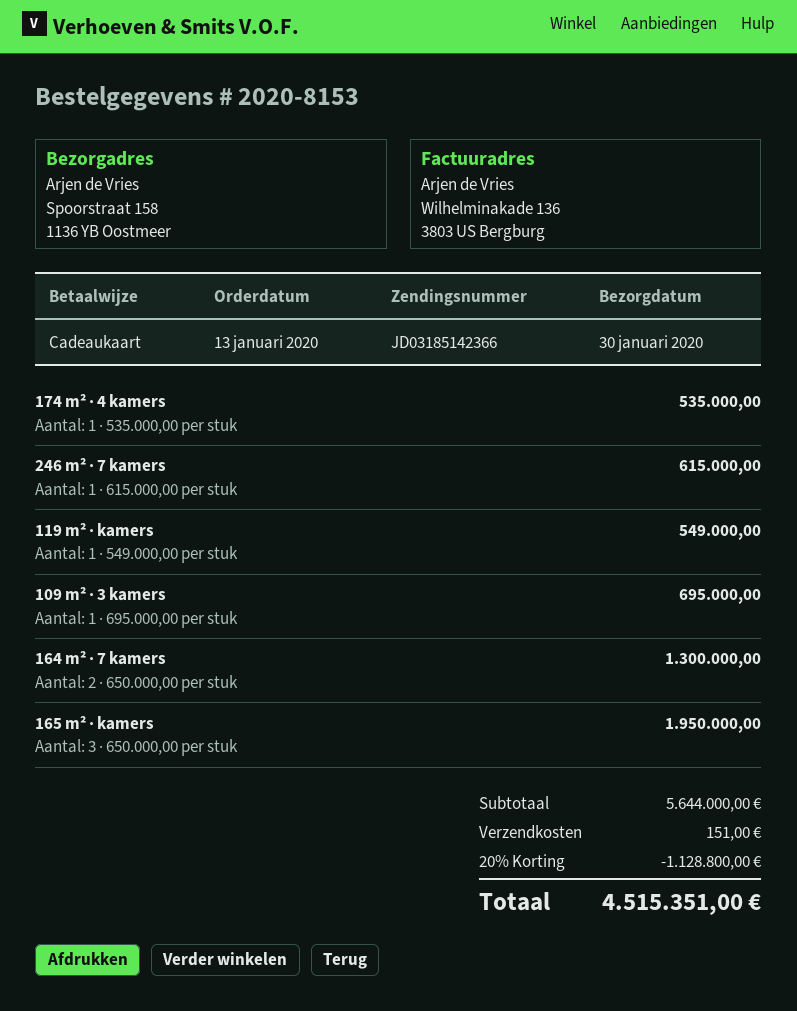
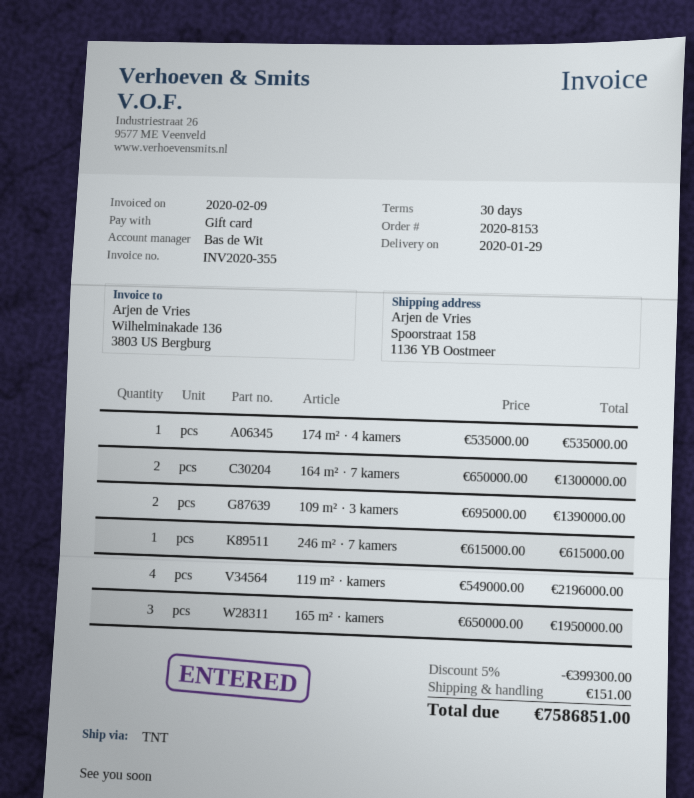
delivery date: 2020-01-30 -> 2020-01-29
119 m² · kamers: 1 x 549000.00 = 549000.00 -> 4 x 549000.00 = 2196000.00
109 m² · 3 kamers: 1 x 695000.00 = 695000.00 -> 2 x 695000.00 = 1390000.00
discount: 20% = 1128800.00 -> 5% = 399300.00
total: 4515351.00 -> 7586851.00

